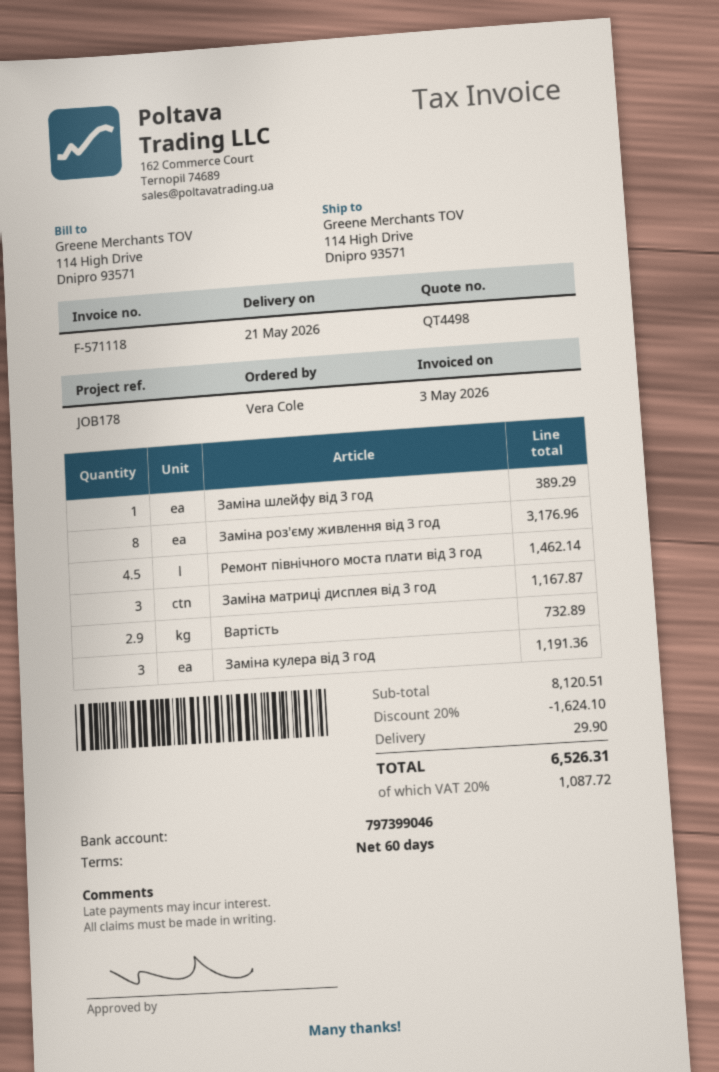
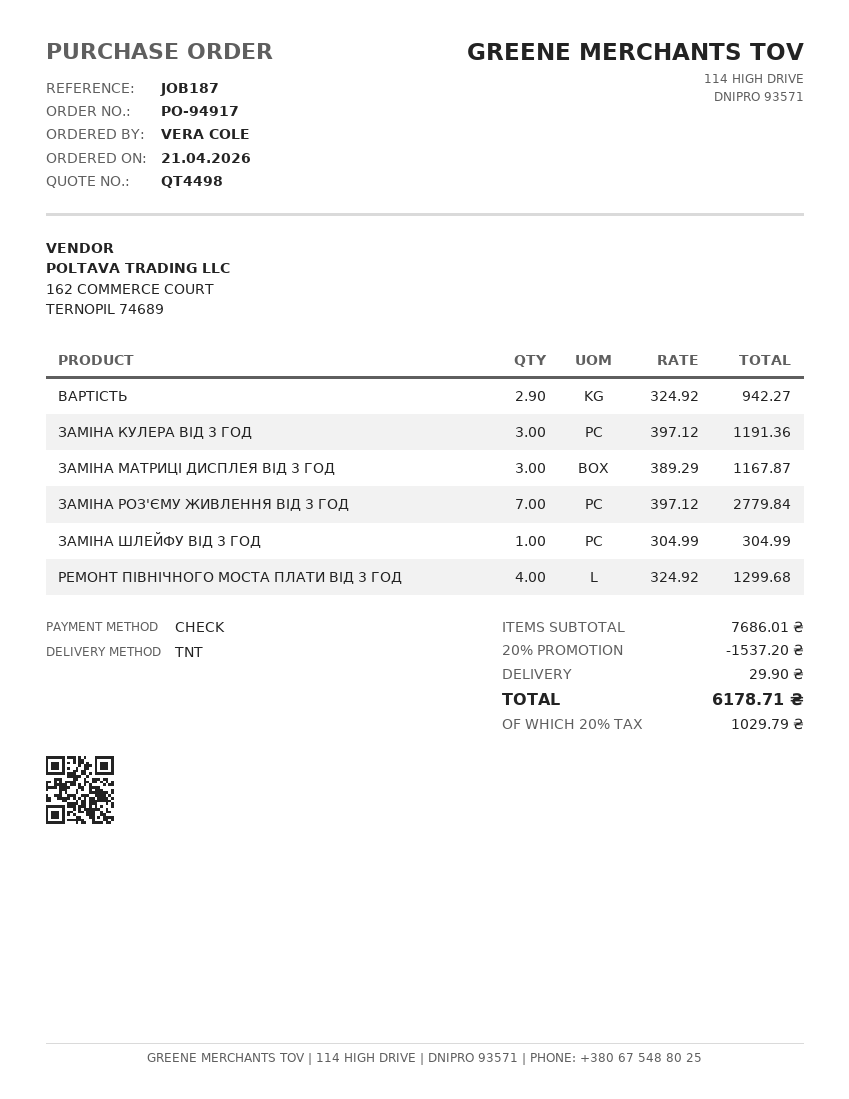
reference: JOB178 -> JOB187
Заміна шлейфу від 3 год: 1 for 389.29 -> 1 for 304.99
Заміна роз'єму живлення від 3 год: 8 for 3176.96 -> 7 for 2779.84
Ремонт північного моста плати від 3 год: 4.5 for 1462.14 -> 4 for 1299.68
Вартість: 2.9 for 732.89 -> 2.9 for 942.27
subtotal: 8120.51 -> 7686.01
discount: 20% = 1624.10 -> 20% = 1537.20
tax: 20% = 1087.72 -> 20% = 1029.79
total: 6526.31 -> 6178.71

